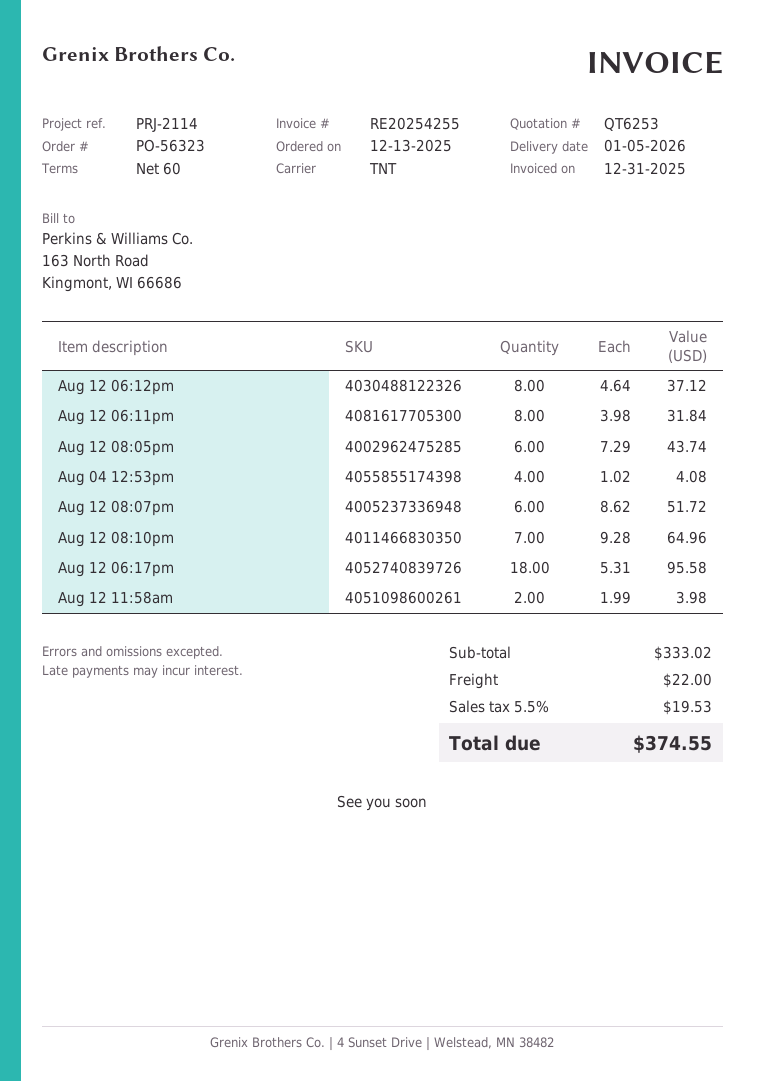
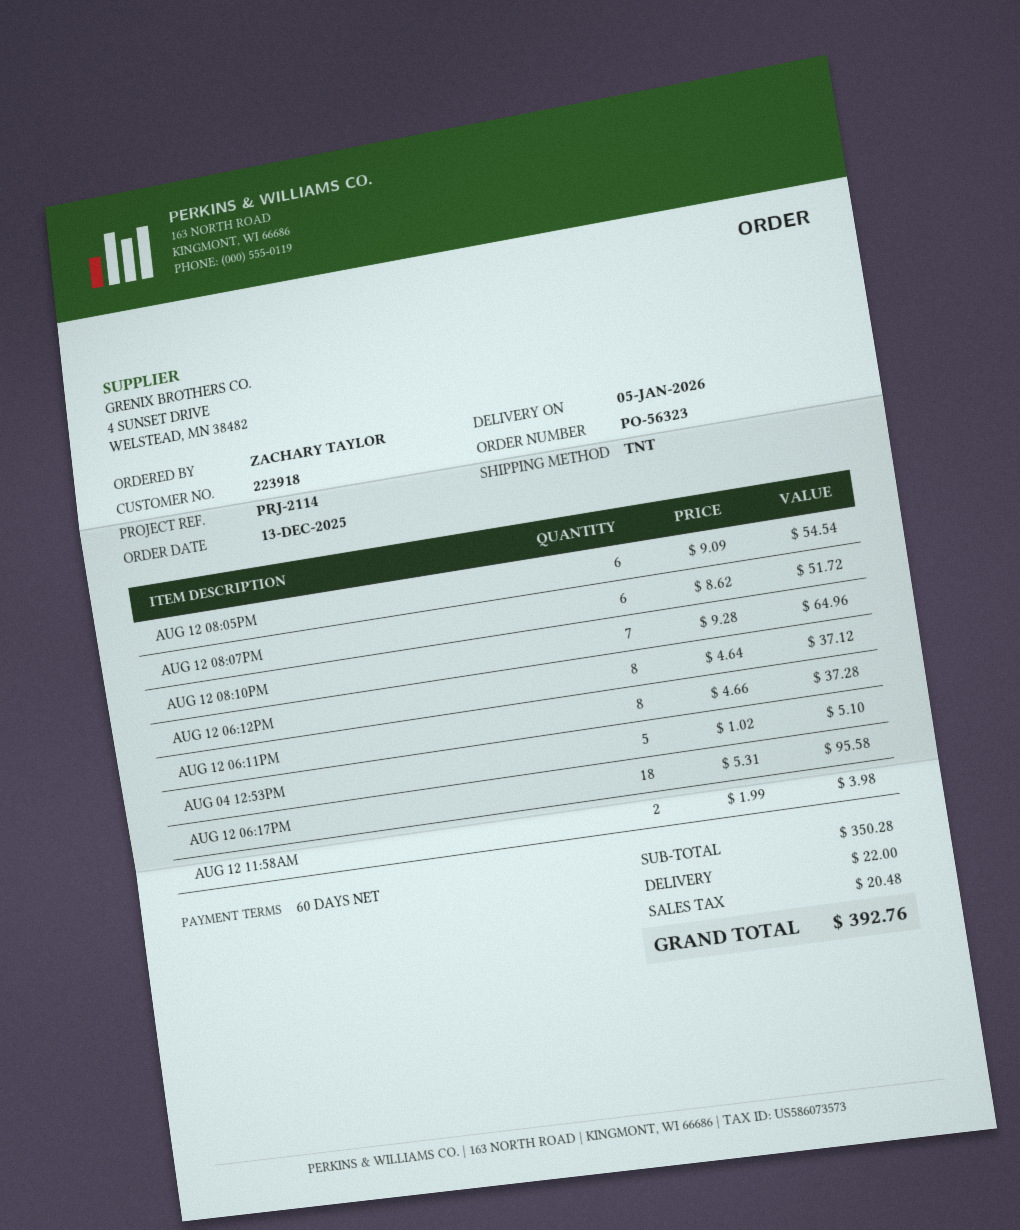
Aug 12 06:11pm: 8 x 3.98 = 31.84 -> 8 x 4.66 = 37.28
Aug 12 08:05pm: 6 x 7.29 = 43.74 -> 6 x 9.09 = 54.54
Aug 04 12:53pm: 4 x 1.02 = 4.08 -> 5 x 1.02 = 5.10
subtotal: 333.02 -> 350.28
tax: 19.53 -> 20.48
total: 374.55 -> 392.76

